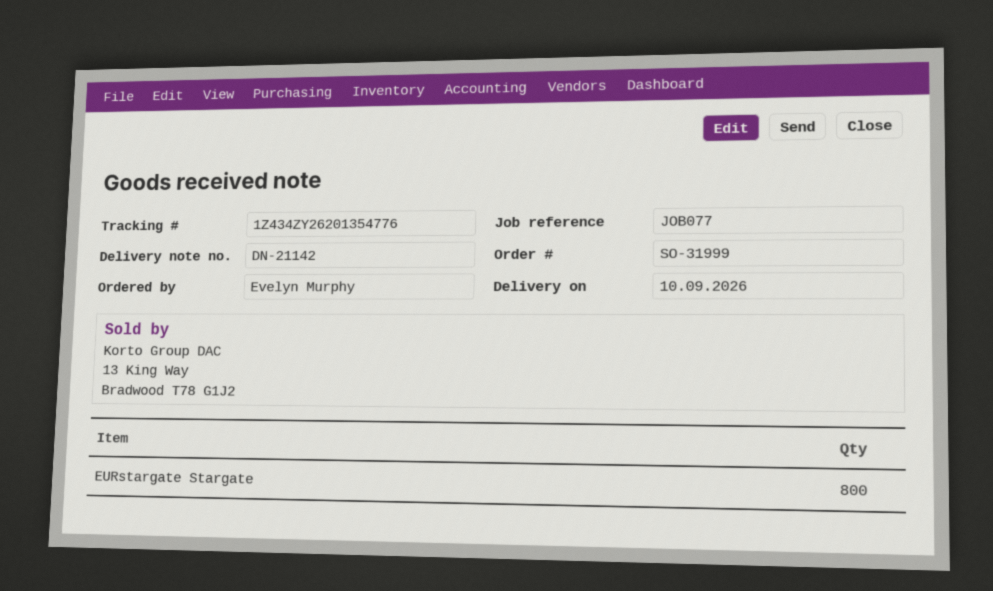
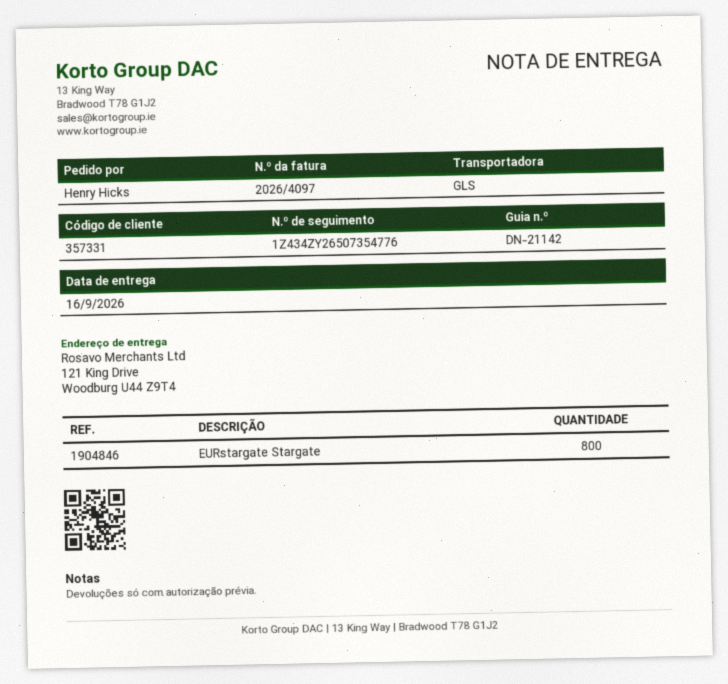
delivery date: 2026-09-10 -> 2026-09-16
ordered by: Evelyn Murphy -> Henry Hicks
tracking number: 1Z434ZY26201354776 -> 1Z434ZY26507354776

